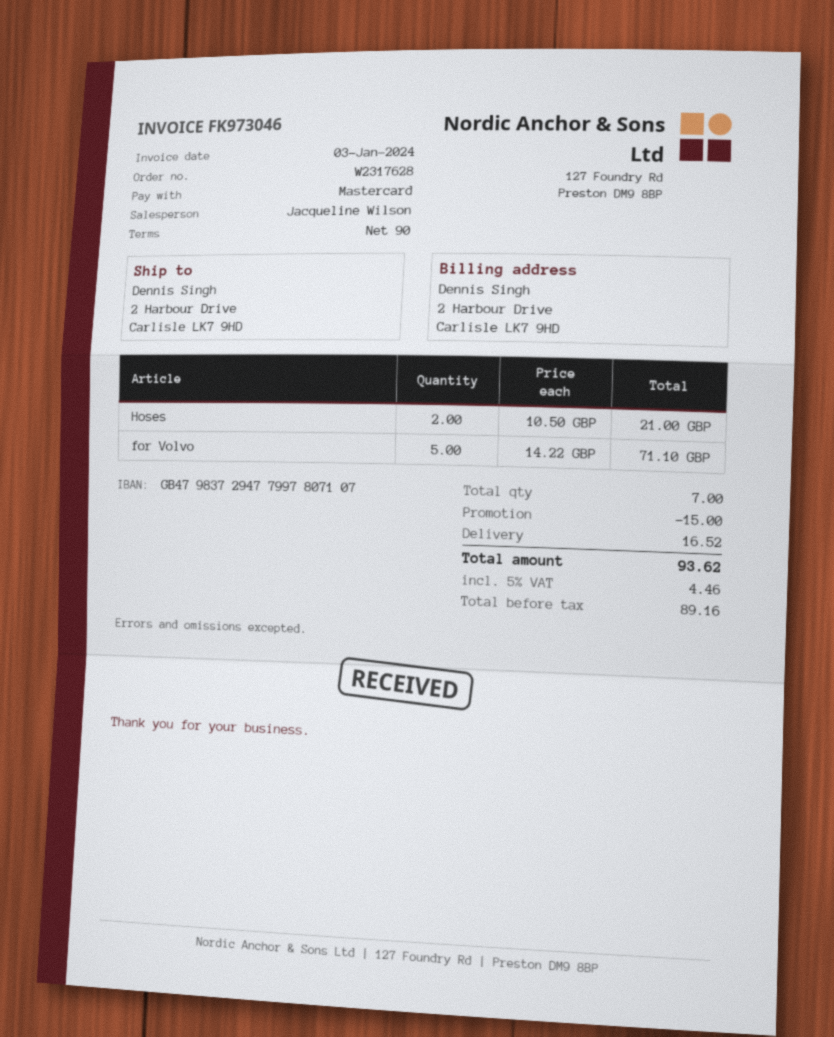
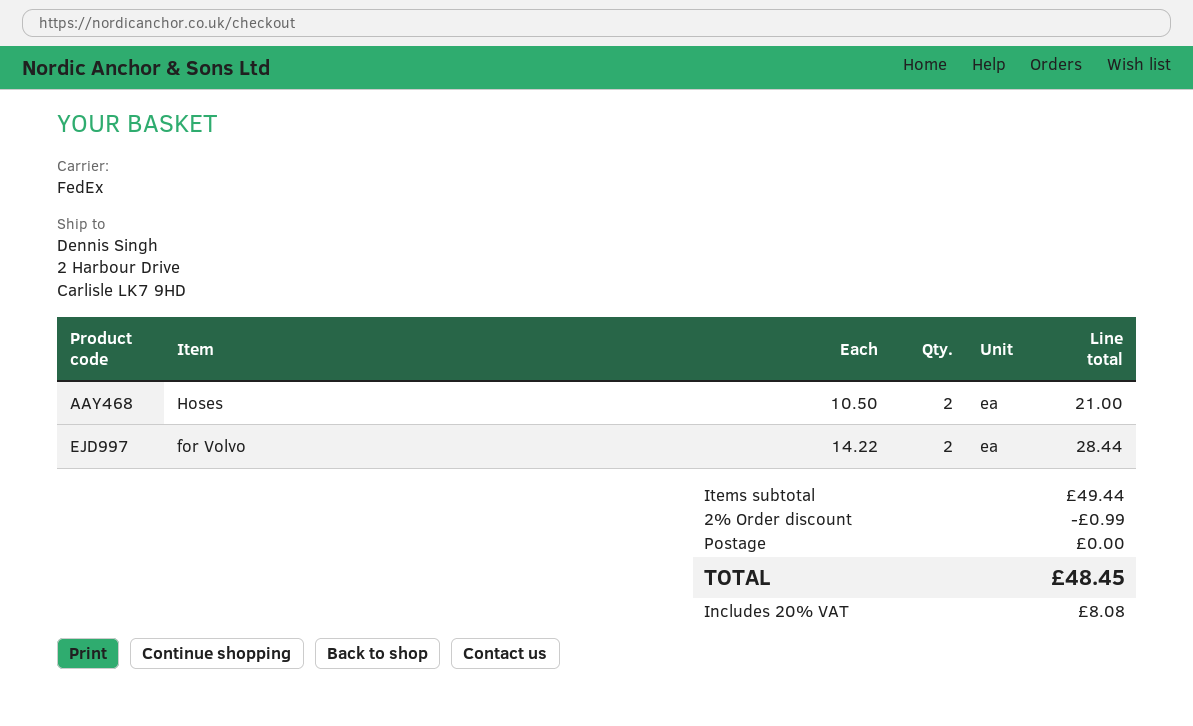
for Volvo: 5 x 14.22 = 71.10 -> 2 x 14.22 = 28.44
discount: 15.00 -> 0.99
shipping: 16.52 -> 0.00
tax: 5% = 4.46 -> 20% = 8.08
total: 93.62 -> 48.45

